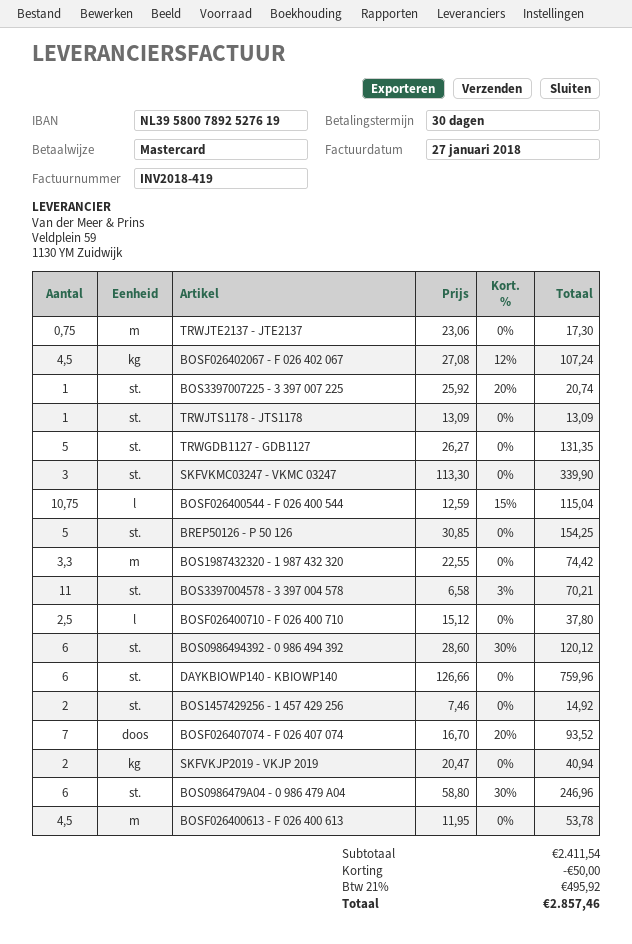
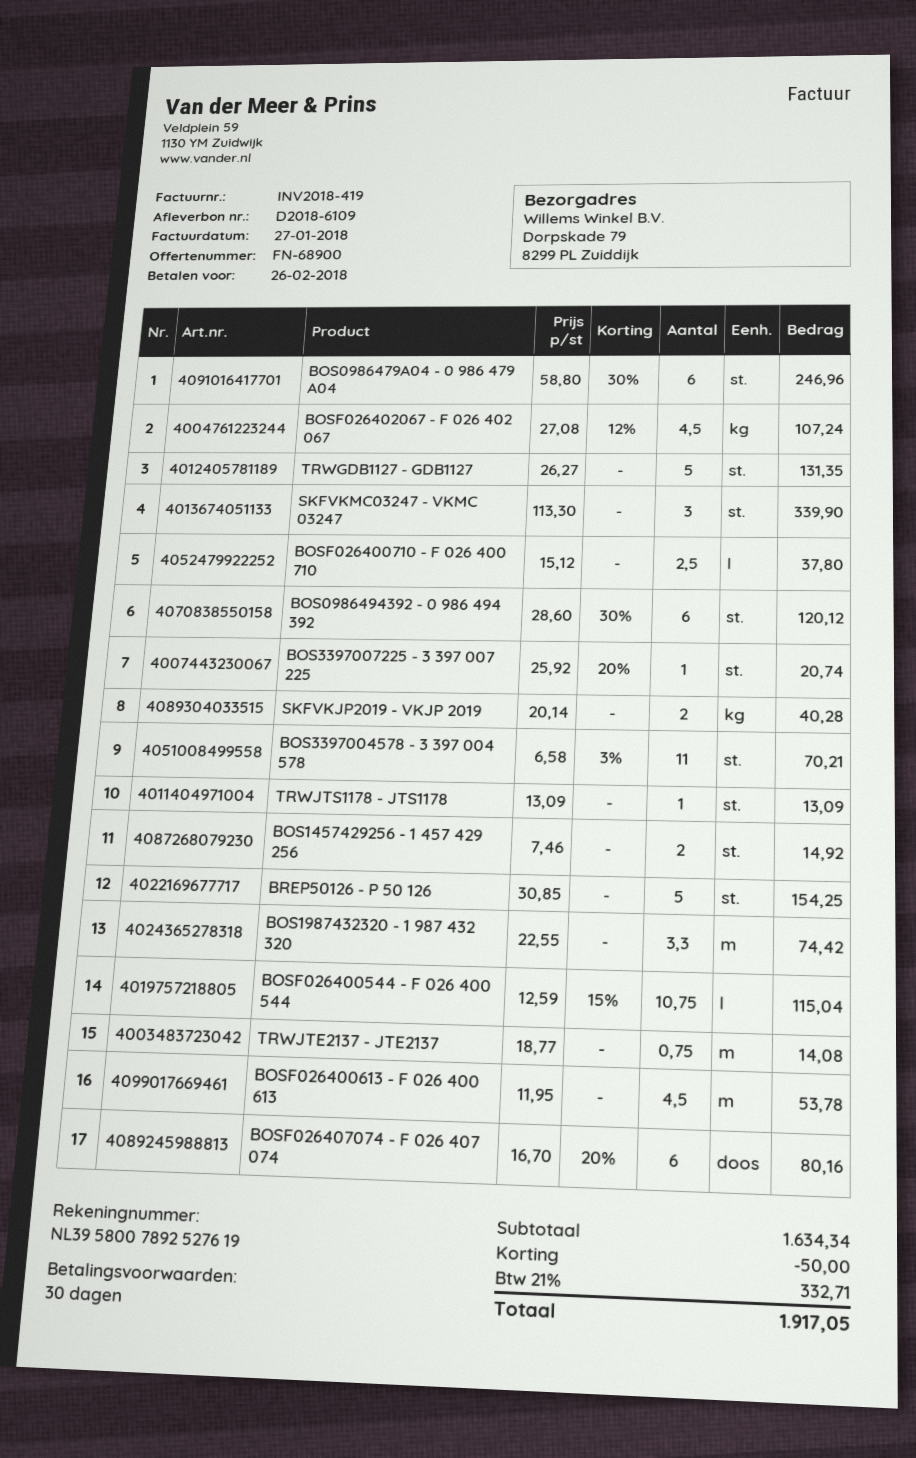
TRWJTE2137 - JTE2137: 0.75 x 23.06 = 17.30 -> 0.75 x 18.77 = 14.08
DAYKBIOWP140 - KBIOWP140: 6 x 126.66 = 759.96 -> none
BOSF026407074 - F 026 407 074: 7 x 16.70 - 20% = 93.52 -> 6 x 16.70 - 20% = 80.16
SKFVKJP2019 - VKJP 2019: 2 x 20.47 = 40.94 -> 2 x 20.14 = 40.28
subtotal: 2411.54 -> 1634.34
tax: 21% = 495.92 -> 21% = 332.71
total: 2857.46 -> 1917.05

